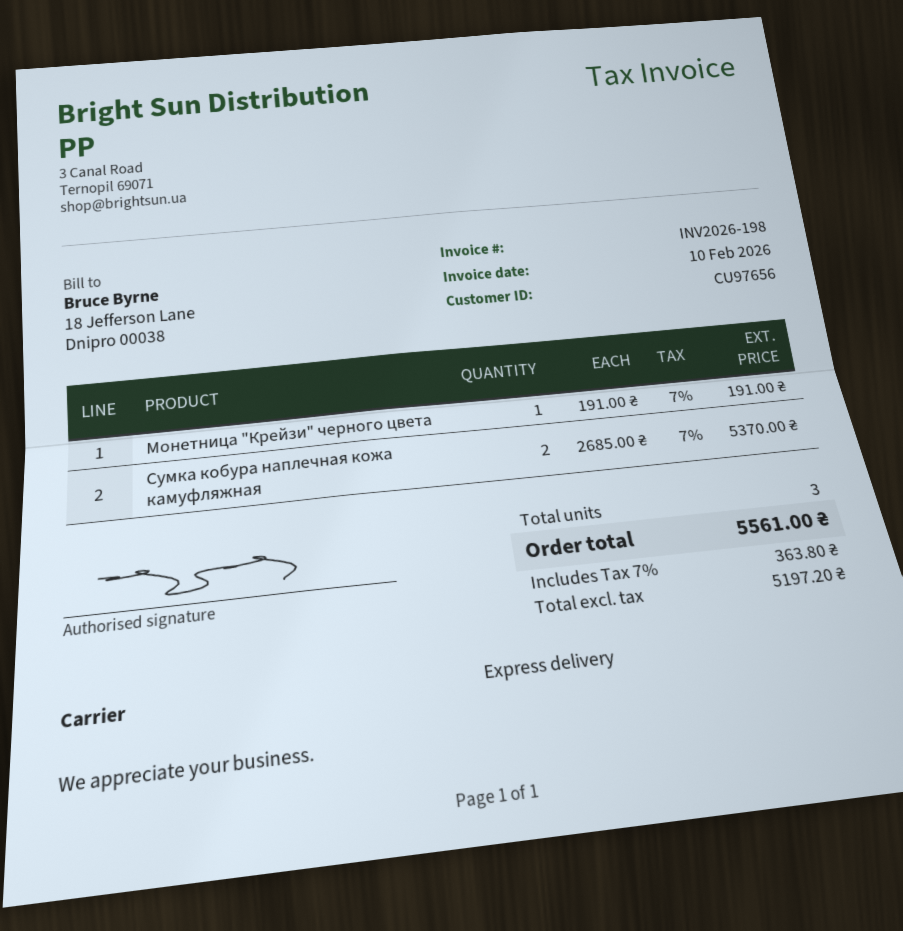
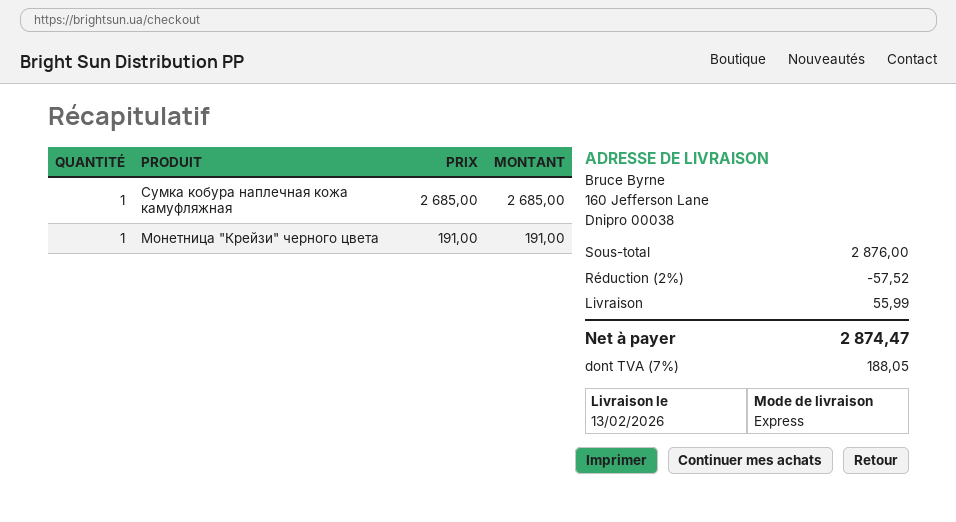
Сумка кобура наплечная кожа камуфляжная: 2 x 2685.00 = 5370.00 -> 1 x 2685.00 = 2685.00
discount: none -> 2% = 57.52
shipping: none -> 55.99
tax: 7% = 363.80 -> 7% = 188.05
total: 5561.00 -> 2874.47

